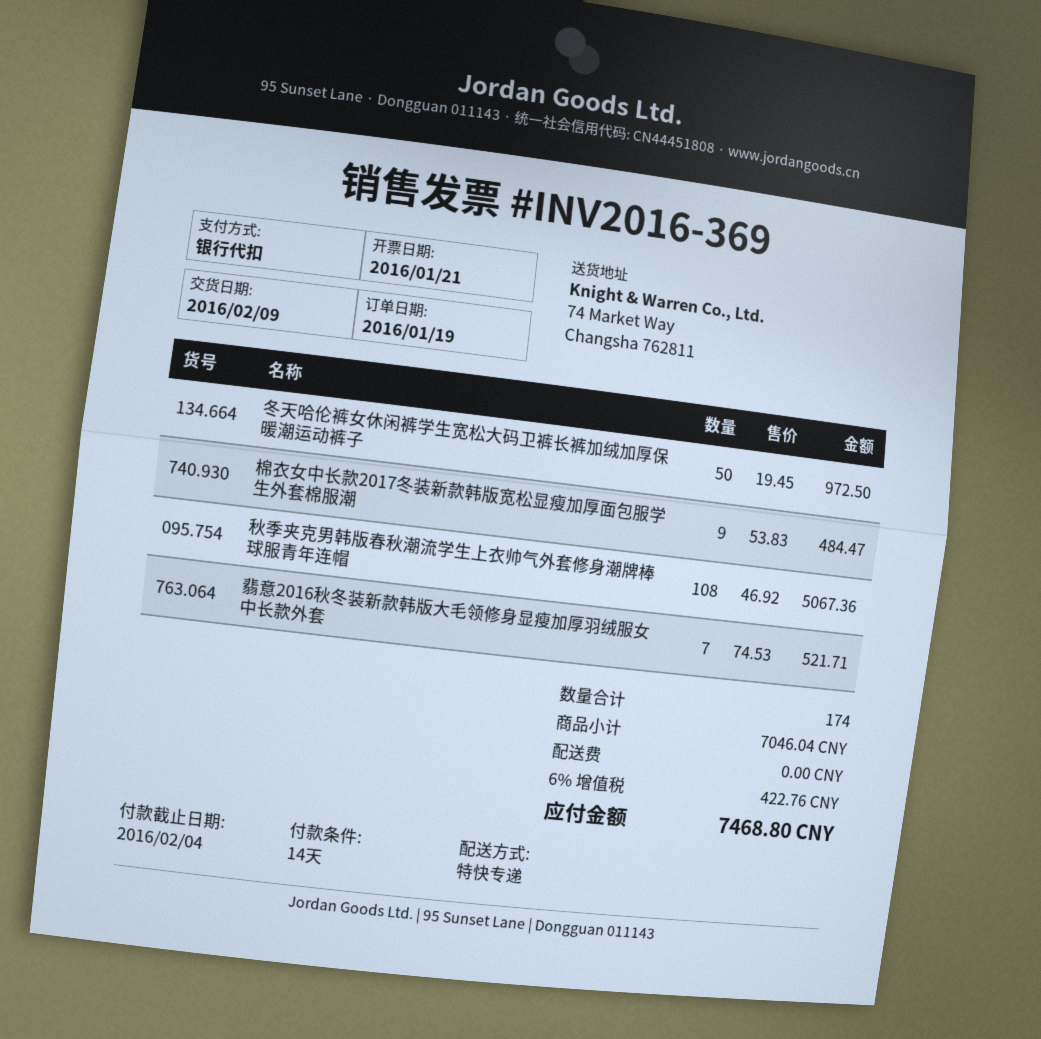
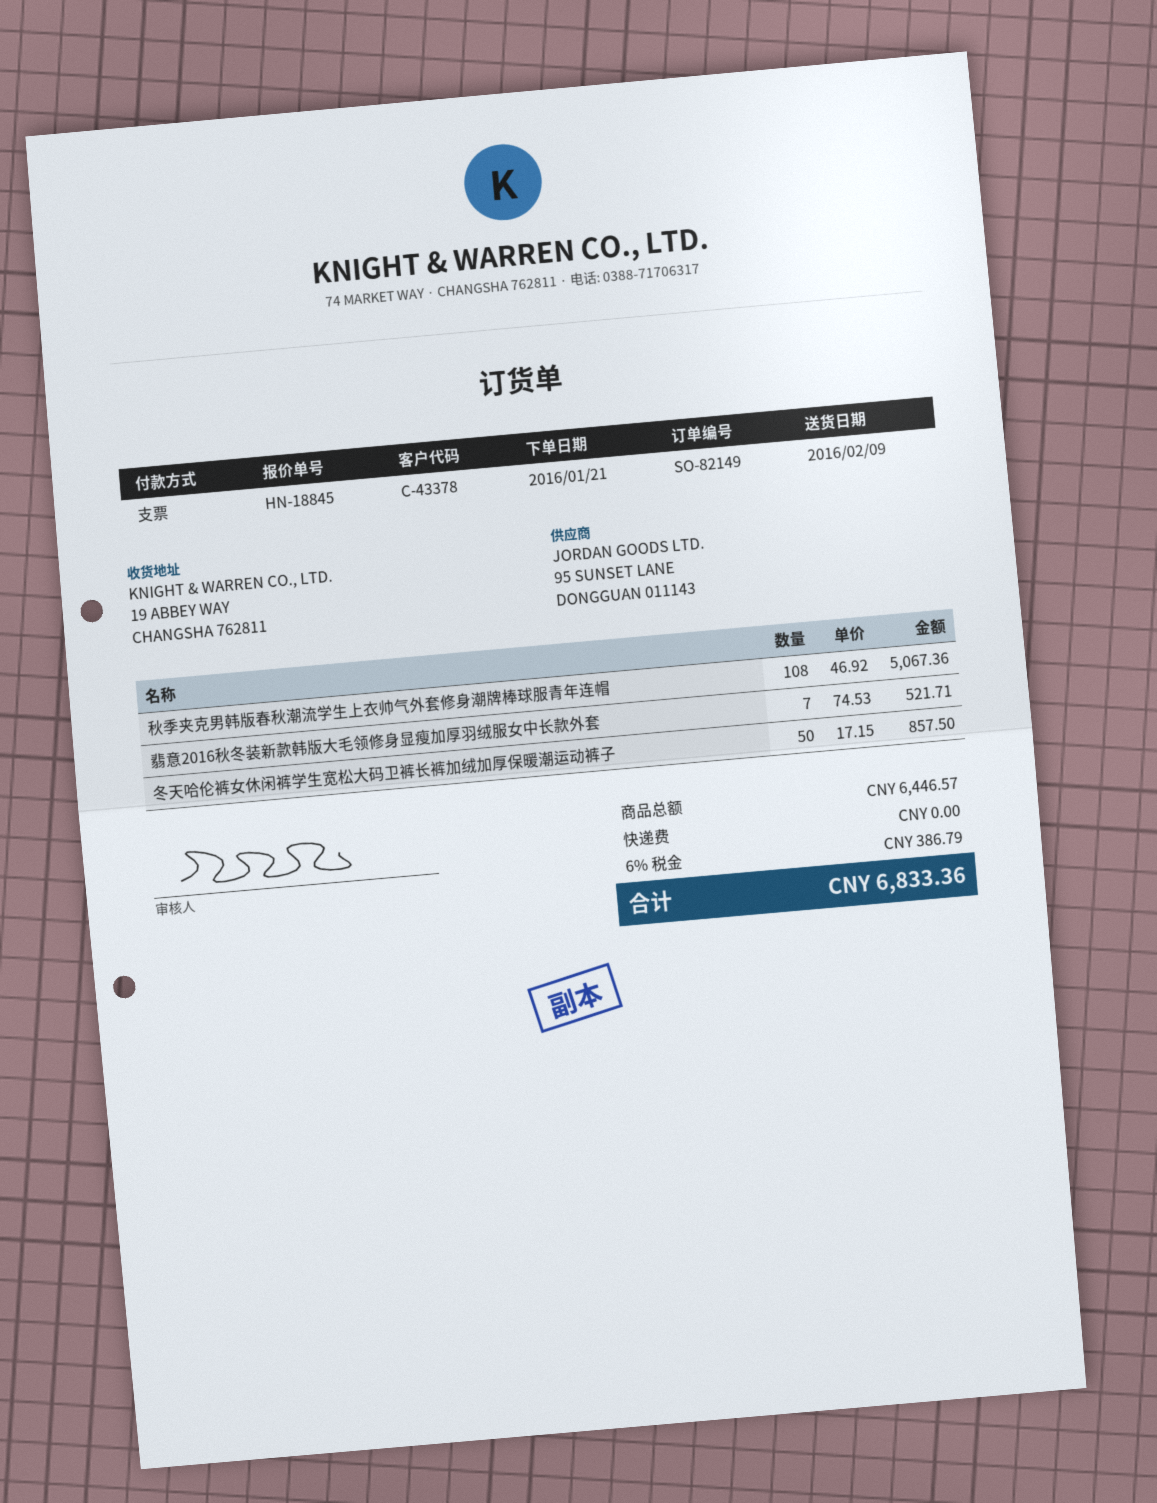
order date: 2016-01-19 -> 2016-01-21
payment method: direct debit -> cheque
ship to: 74 Market Way, Changsha 762811 -> 19 ABBEY WAY, CHANGSHA 762811
冬天哈伦裤女休闲裤学生宽松大码卫裤长裤加绒加厚保暖潮运动裤子: 50 x 19.45 = 972.50 -> 50 x 17.15 = 857.50
棉衣女中长款2017冬装新款韩版宽松显瘦加厚面包服学生外套棉服潮: 9 x 53.83 = 484.47 -> none
subtotal: 7046.04 -> 6446.57
tax: 6% = 422.76 -> 6% = 386.79
total: 7468.80 -> 6833.36

